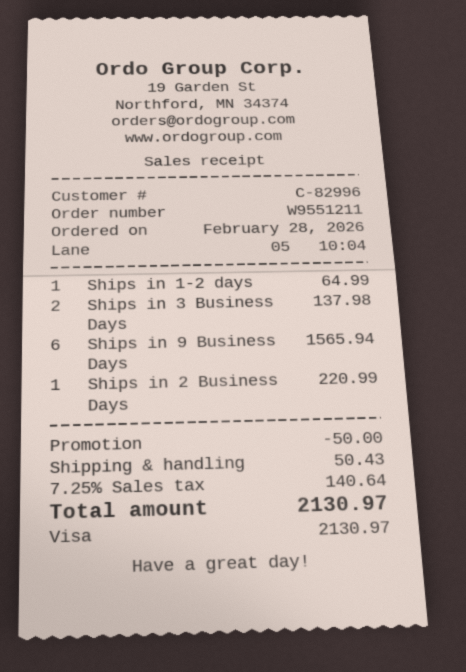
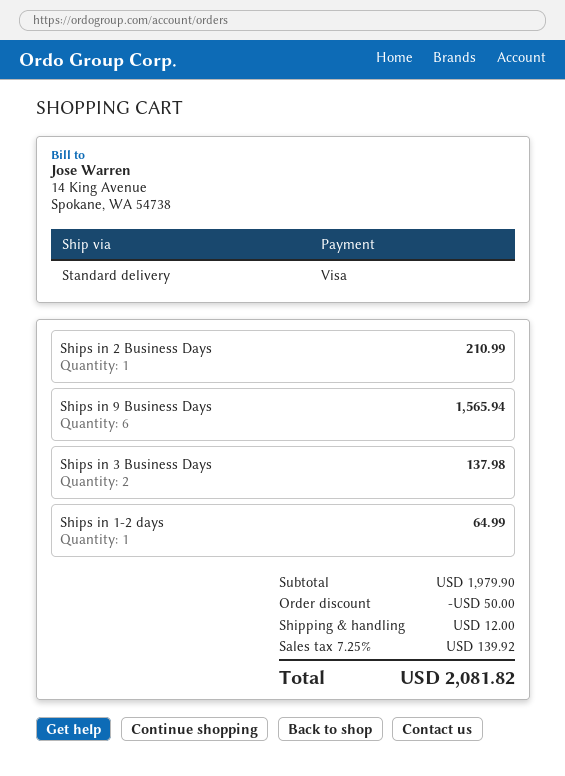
Ships in 2 Business Days: 1 for 220.99 -> 1 for 210.99
shipping: 50.43 -> 12.00
tax: 7.25% = 140.64 -> 7.25% = 139.92
total: 2130.97 -> 2081.82

